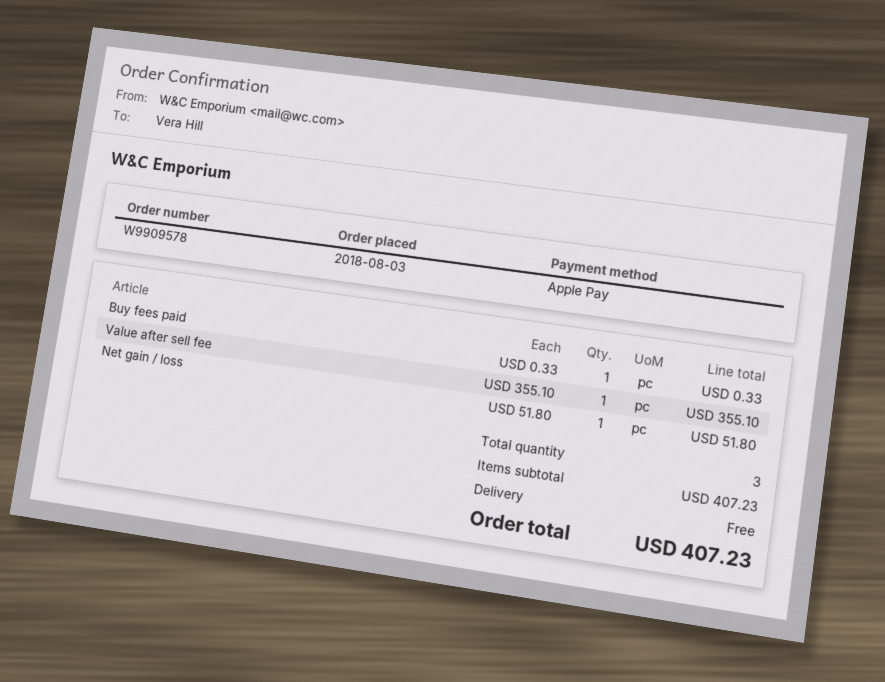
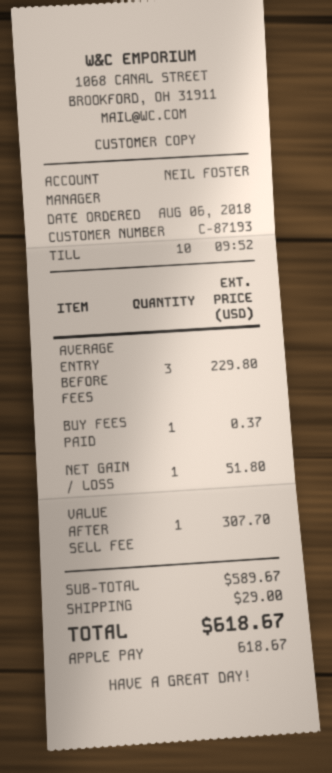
order date: 2018-08-03 -> 2018-08-06
Buy fees paid: 1 for 0.33 -> 1 for 0.37
Value after sell fee: 1 for 355.10 -> 1 for 307.70
AVERAGE ENTRY BEFORE FEES: none -> 3 for 229.80
subtotal: 407.23 -> 589.67
shipping: 0.00 -> 29.00
total: 407.23 -> 618.67

